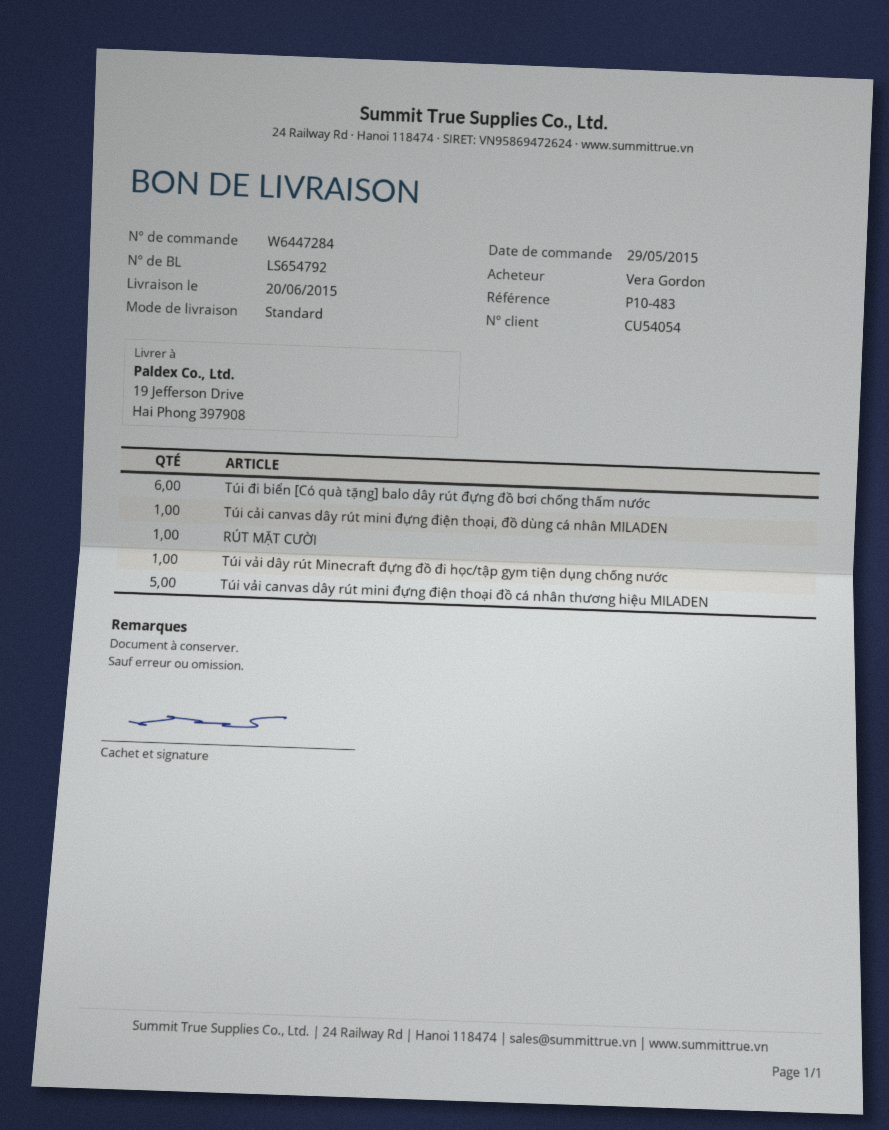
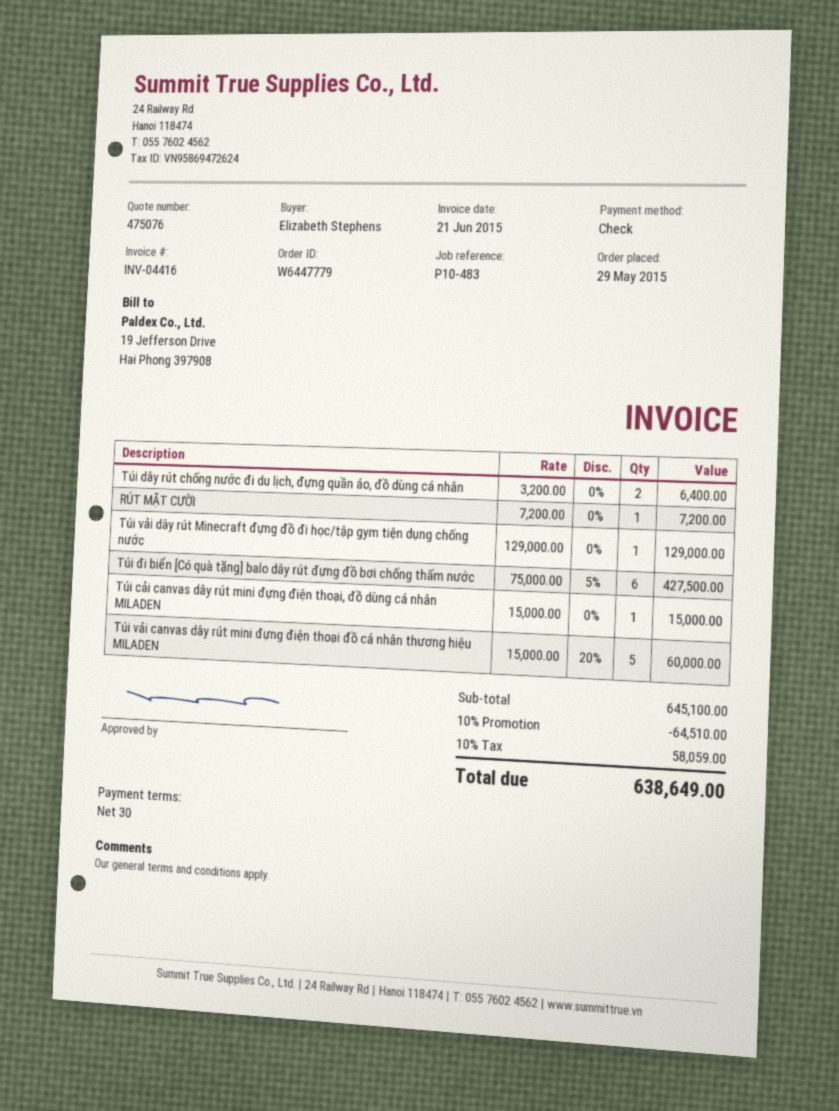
order number: W6447284 -> W6447779
ordered by: Vera Gordon -> Elizabeth Stephens
Túi dây rút chống nước đi du lịch, đựng quần áo, đồ dùng cá nhân: none -> 2

